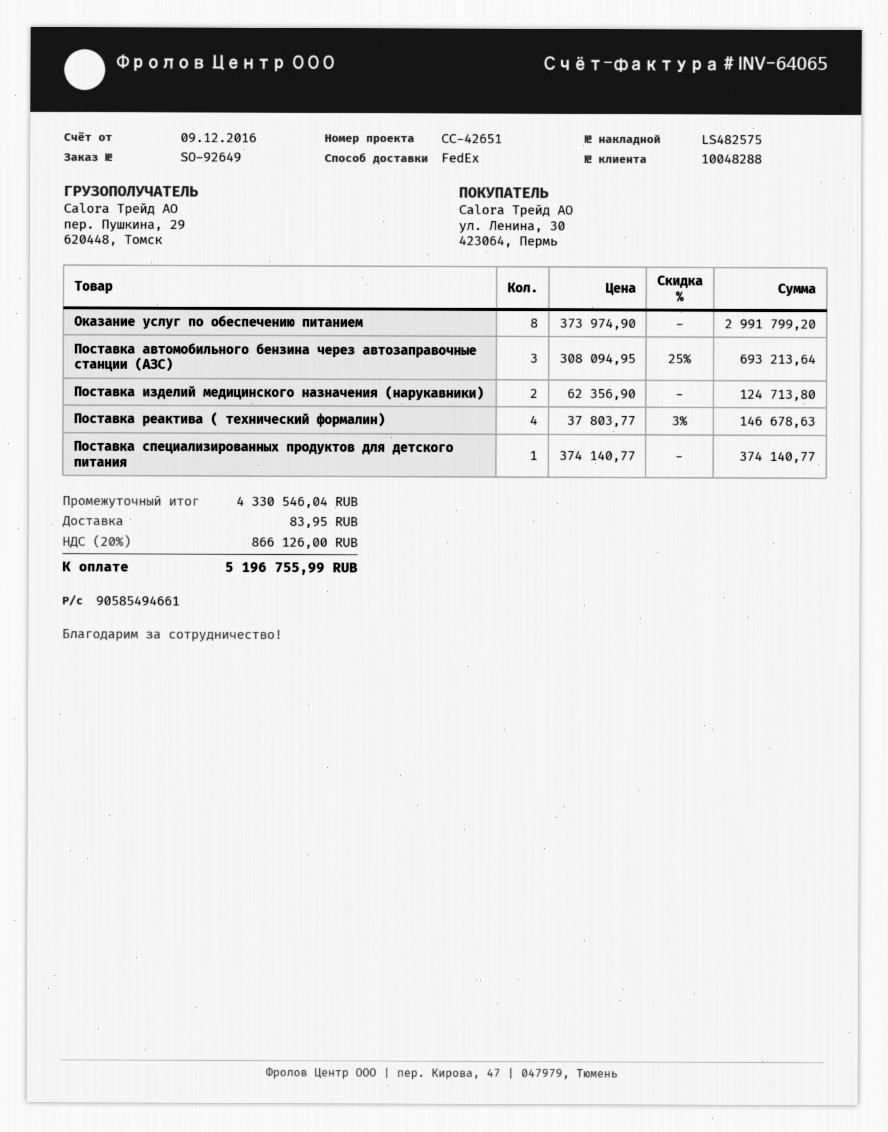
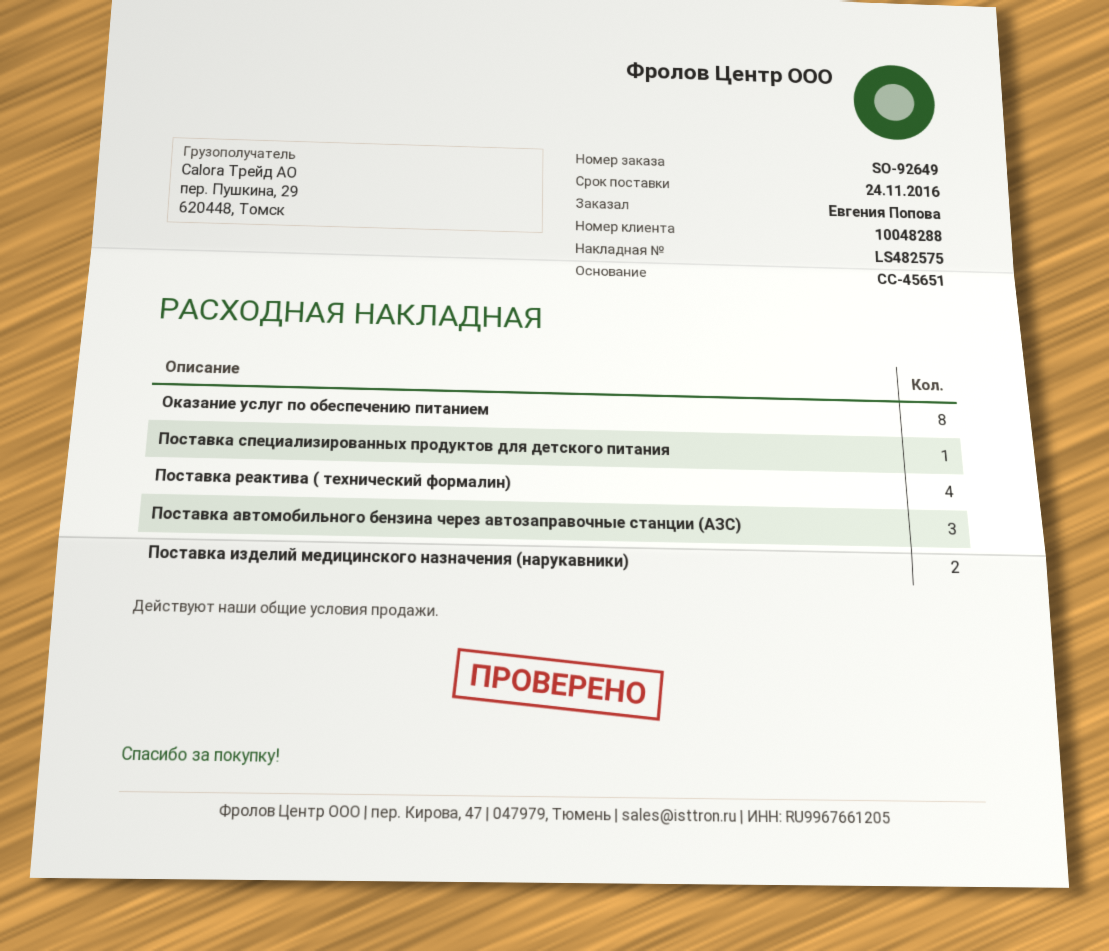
reference: CC-42651 -> CC-45651

